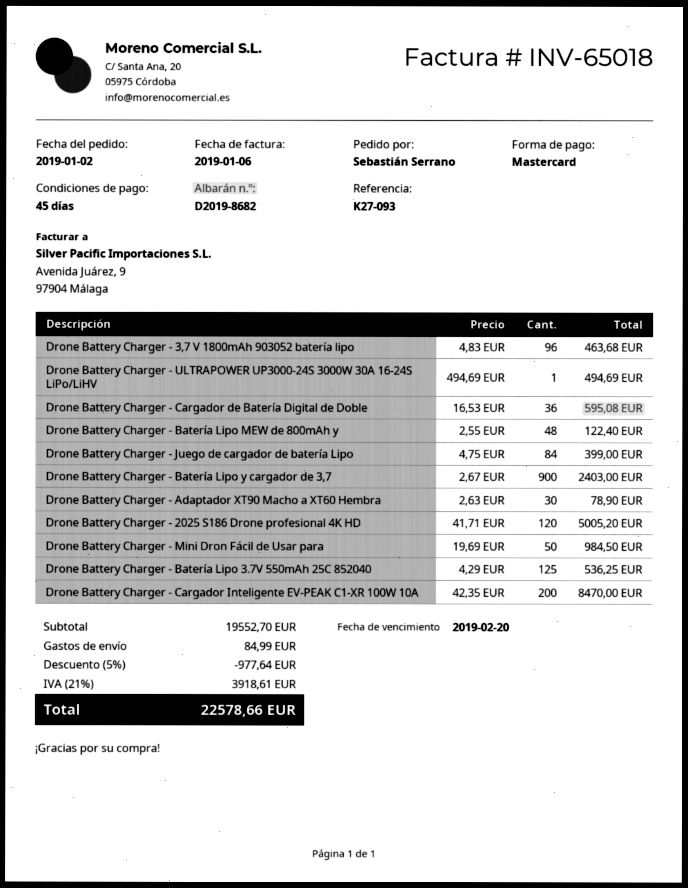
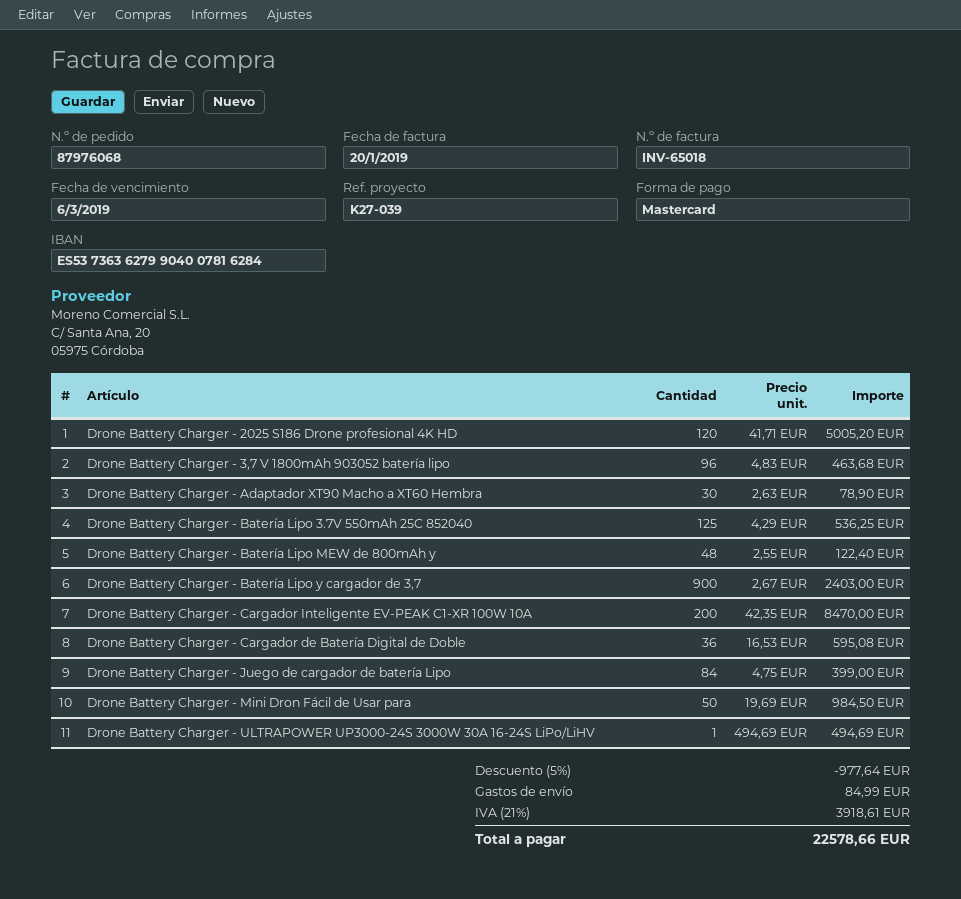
invoice date: 2019-01-06 -> 2019-01-20
due date: 2019-02-20 -> 2019-03-06
reference: K27-093 -> K27-039

